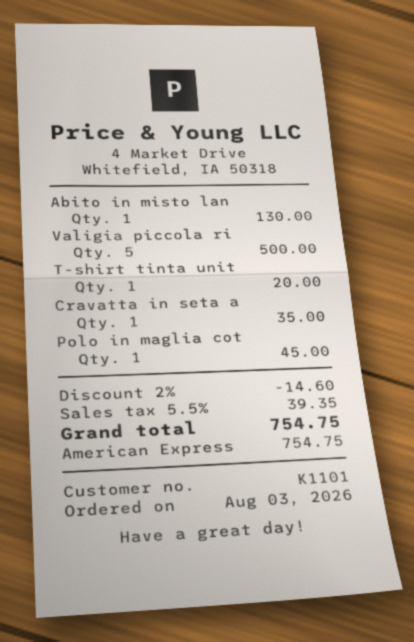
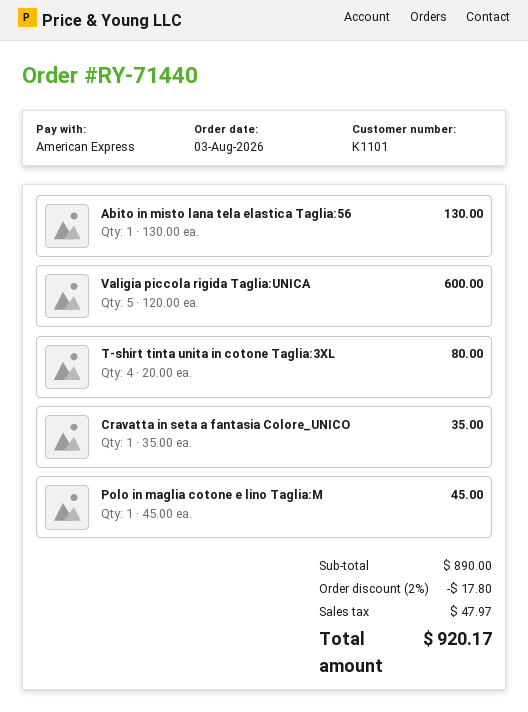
Valigia piccola ri: 5 for 500.00 -> 5 for 600.00
T-shirt tinta unit: 1 for 20.00 -> 4 for 80.00
discount: 2% = 14.60 -> 2% = 17.80
tax: 39.35 -> 47.97
total: 754.75 -> 920.17

